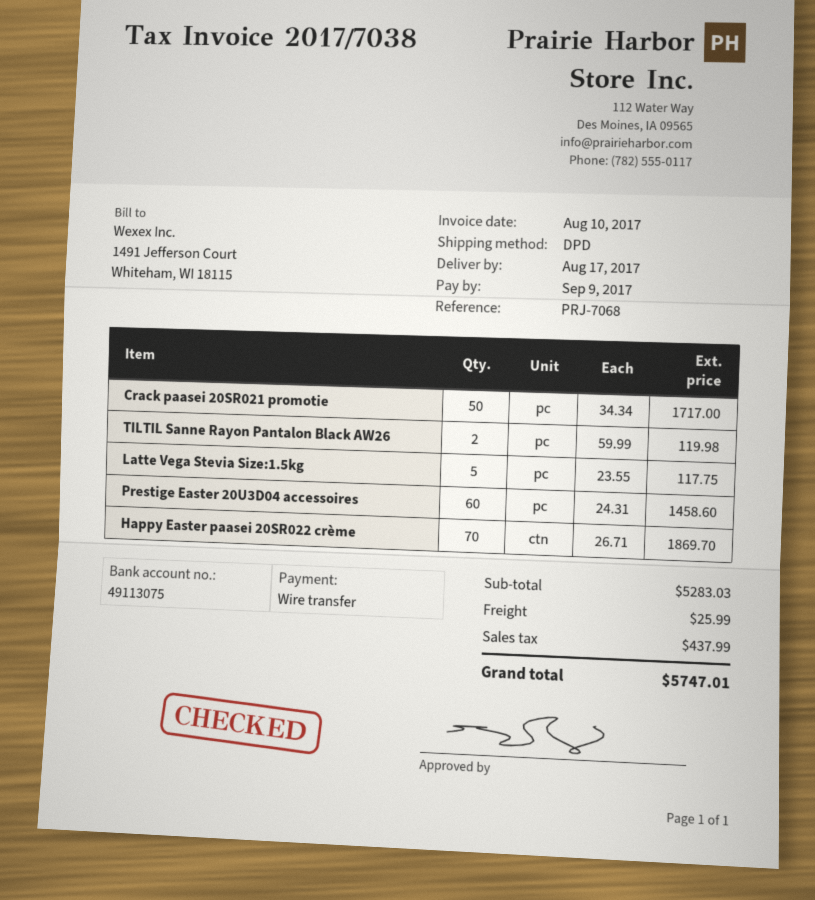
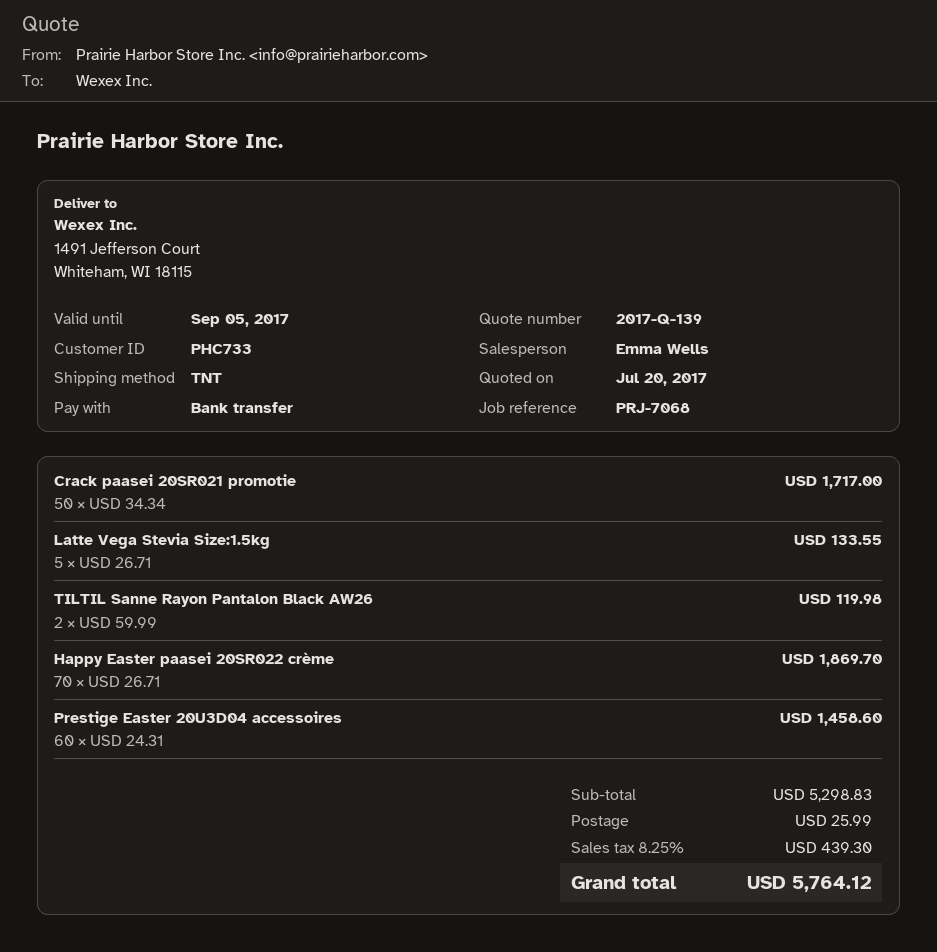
shipping method: DPD -> TNT
Latte Vega Stevia Size:1.5kg: 5 x 23.55 = 117.75 -> 5 x 26.71 = 133.55
subtotal: 5283.03 -> 5298.83
tax: 437.99 -> 439.30
total: 5747.01 -> 5764.12

